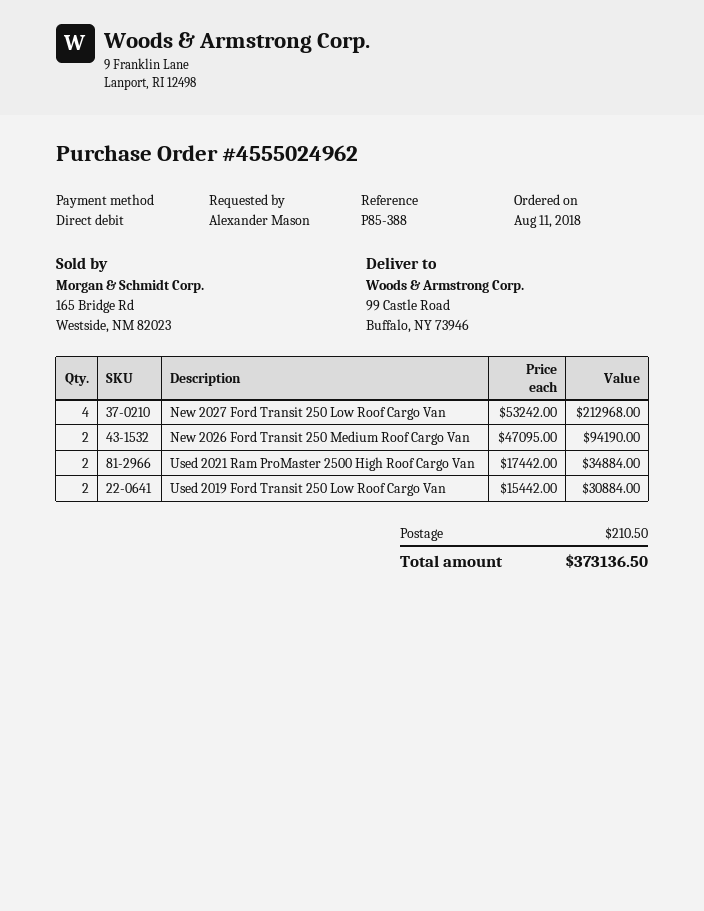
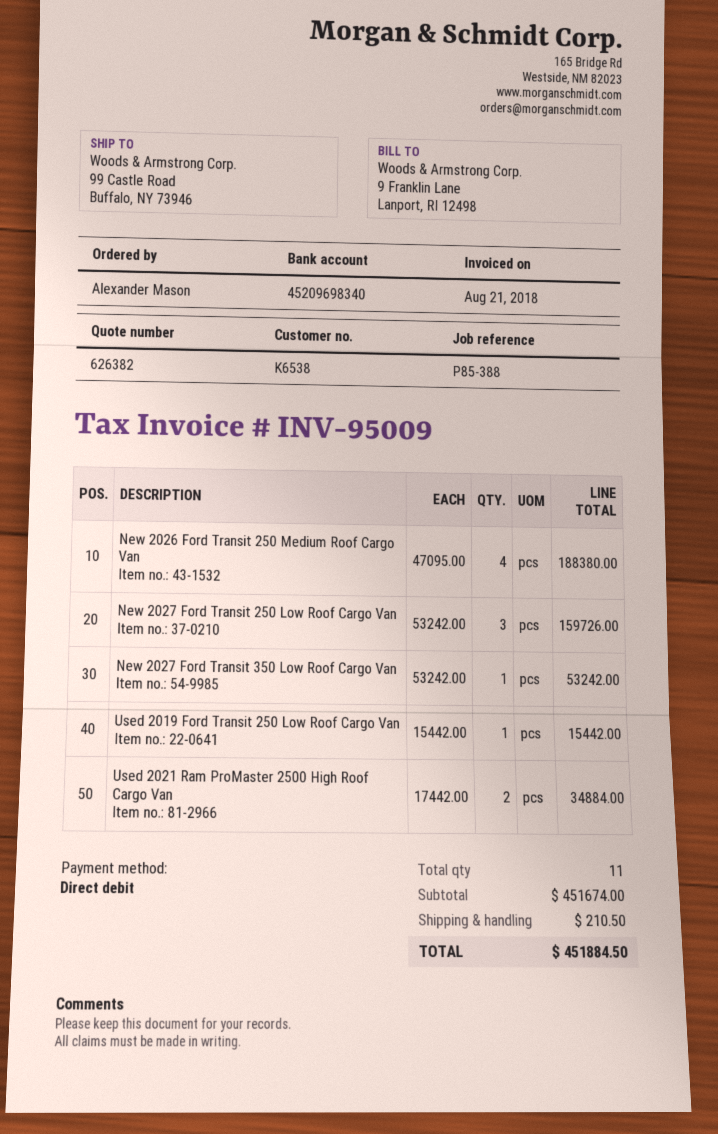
New 2027 Ford Transit 250 Low Roof Cargo Van: 4 x 53242.00 = 212968.00 -> 3 x 53242.00 = 159726.00
New 2026 Ford Transit 250 Medium Roof Cargo Van: 2 x 47095.00 = 94190.00 -> 4 x 47095.00 = 188380.00
Used 2019 Ford Transit 250 Low Roof Cargo Van: 2 x 15442.00 = 30884.00 -> 1 x 15442.00 = 15442.00
New 2027 Ford Transit 350 Low Roof Cargo Van: none -> 1 x 53242.00 = 53242.00
total: 373136.50 -> 451884.50

